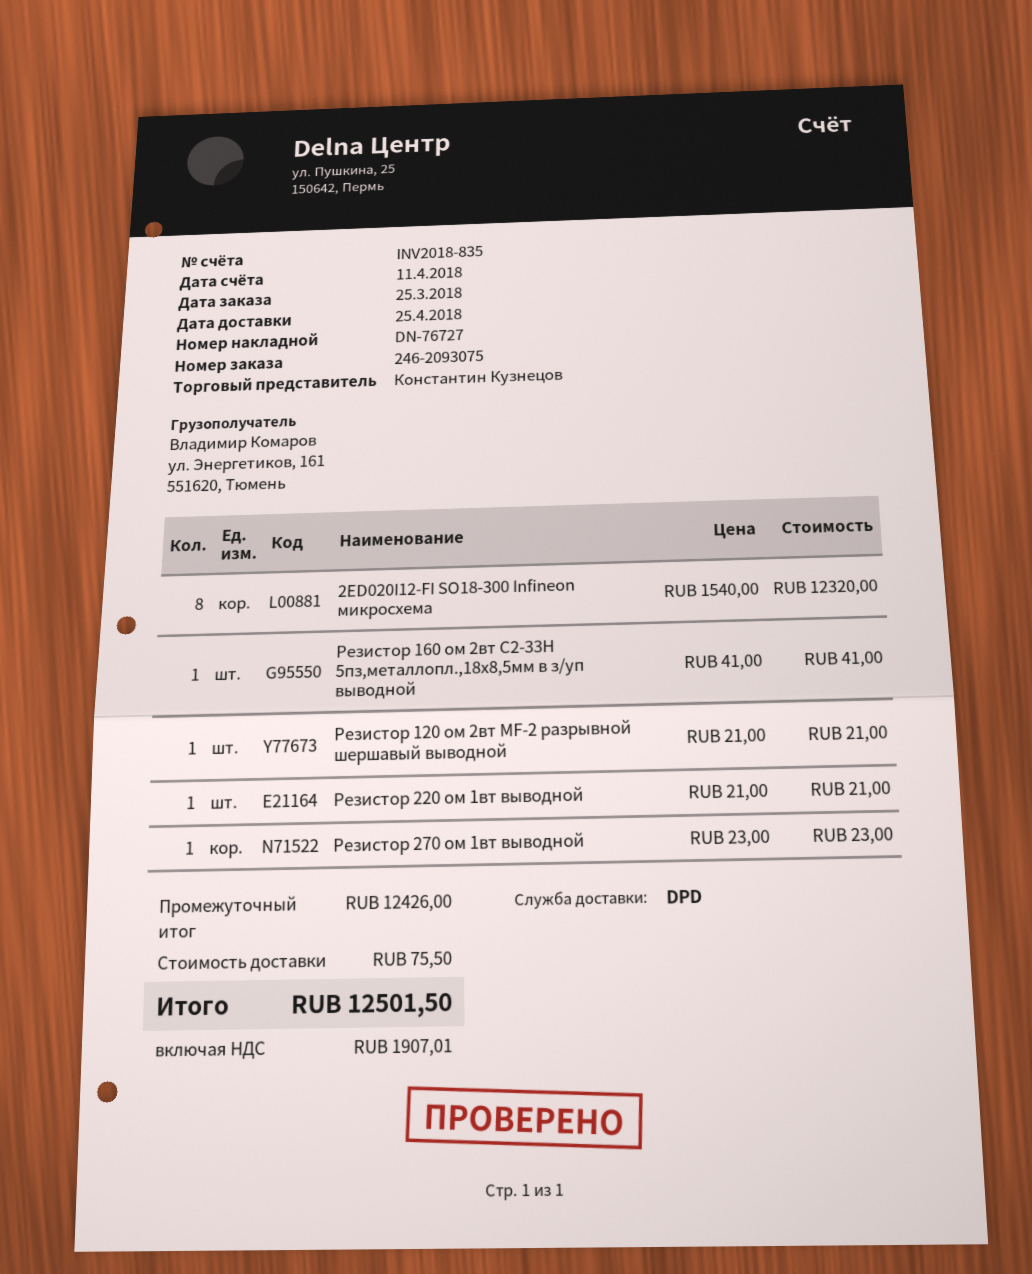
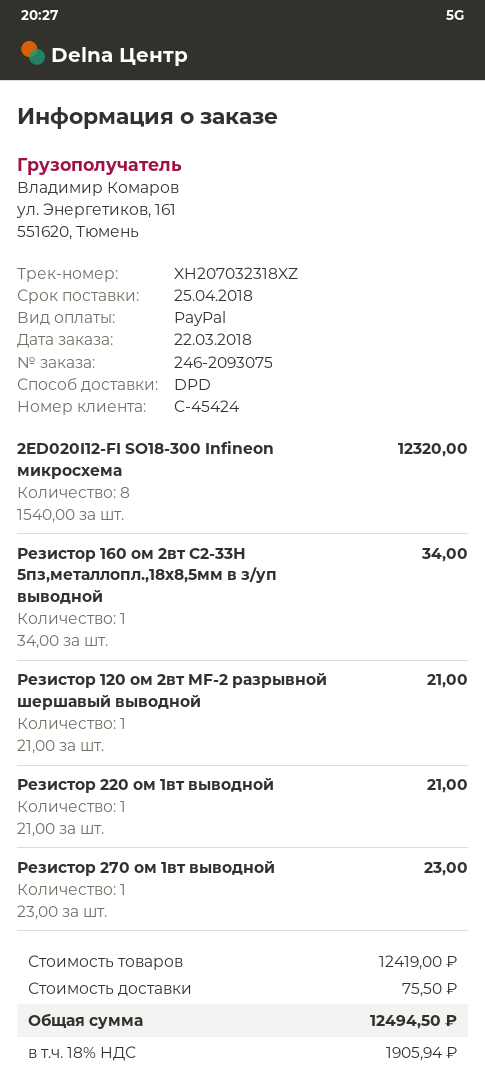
order date: 2018-03-25 -> 2018-03-22
Резистор 160 ом 2вт С2-33Н 5пз,металлопл.,18х8,5мм в з/уп выводной: 1 x 41.00 = 41.00 -> 1 x 34.00 = 34.00
subtotal: 12426.00 -> 12419.00
tax: 1907.01 -> 1905.94
total: 12501.50 -> 12494.50

